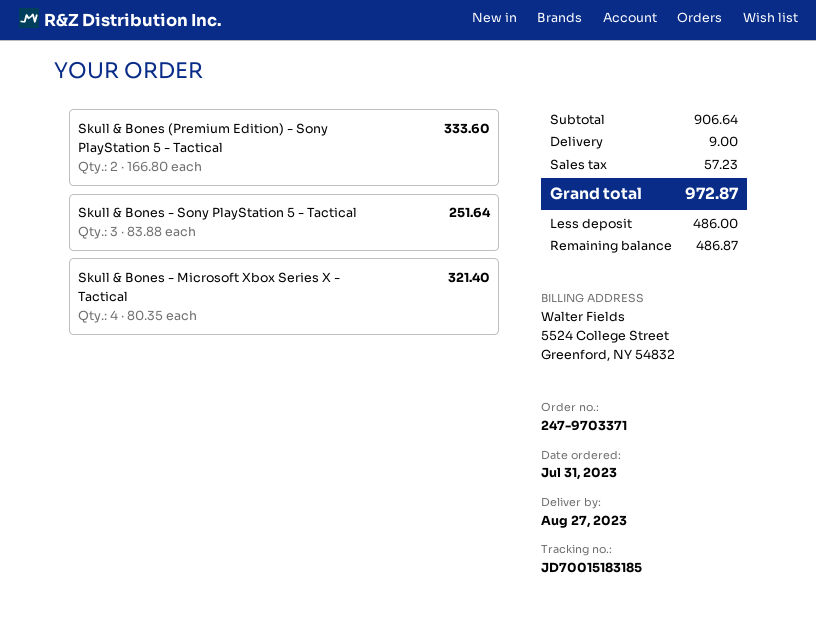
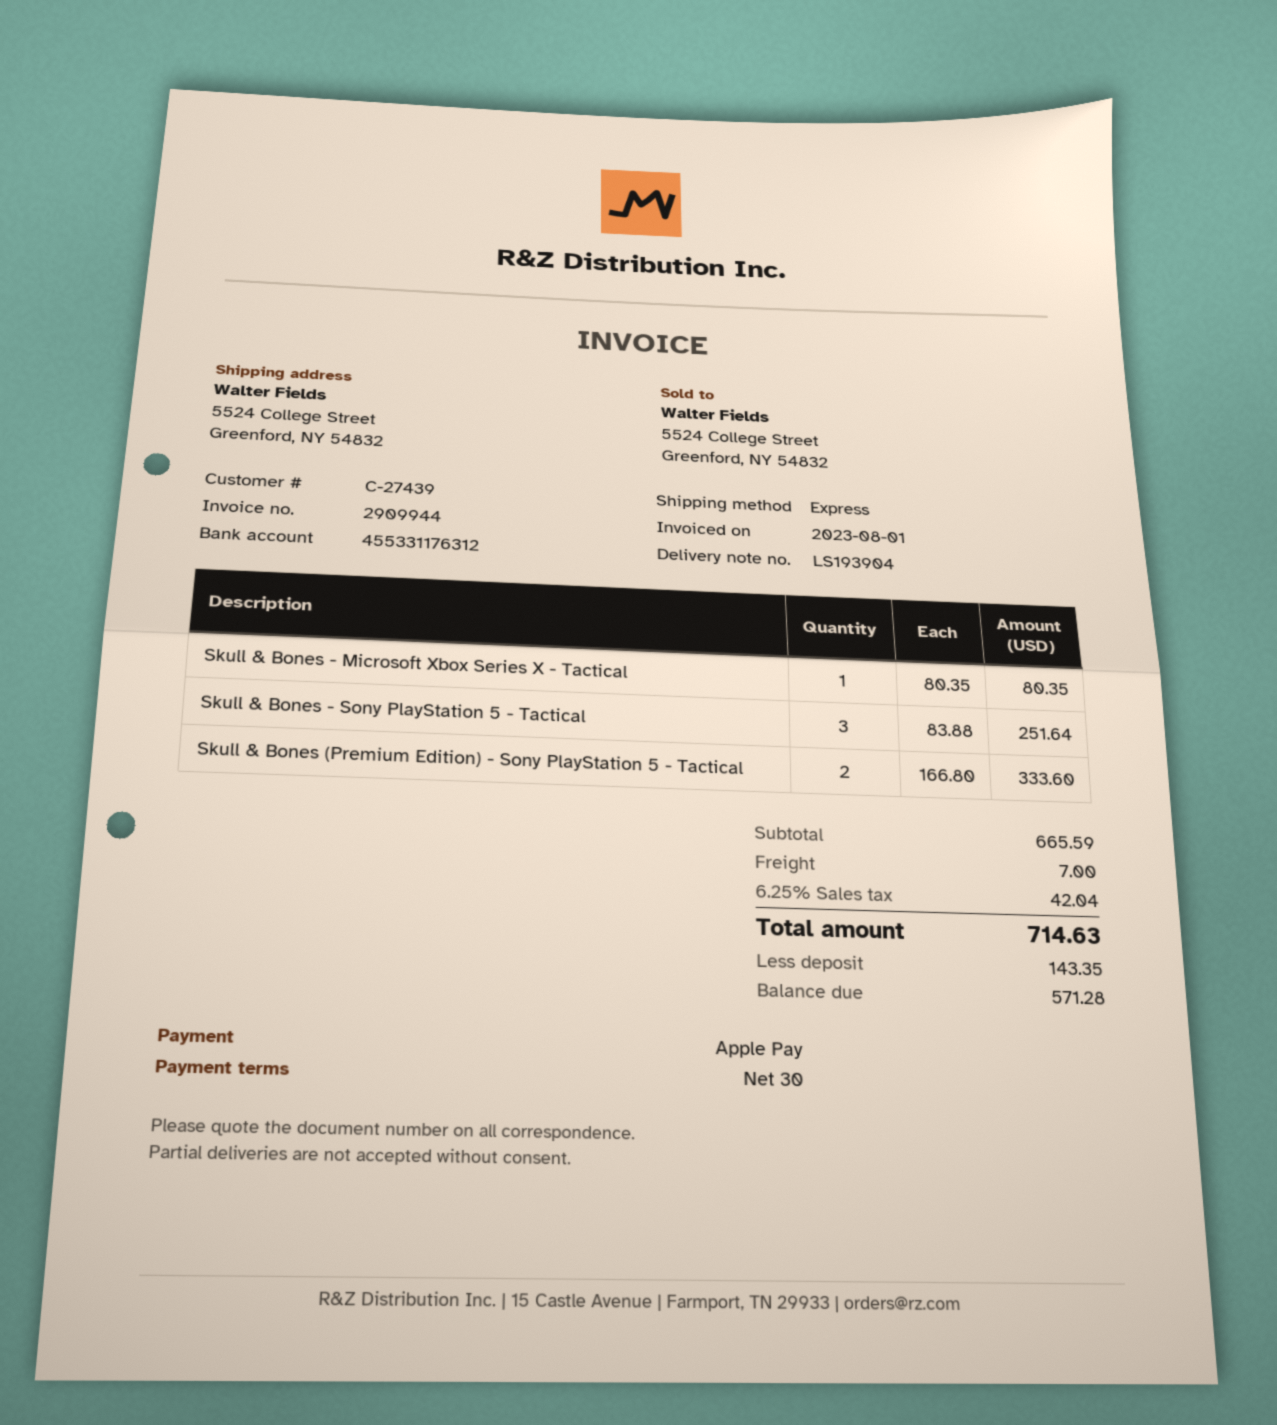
Skull & Bones - Microsoft Xbox Series X - Tactical: 4 x 80.35 = 321.40 -> 1 x 80.35 = 80.35
subtotal: 906.64 -> 665.59
shipping: 9.00 -> 7.00
tax: 57.23 -> 42.04
total: 972.87 -> 714.63
deposit: 486.00 -> 143.35
balance: 486.87 -> 571.28

